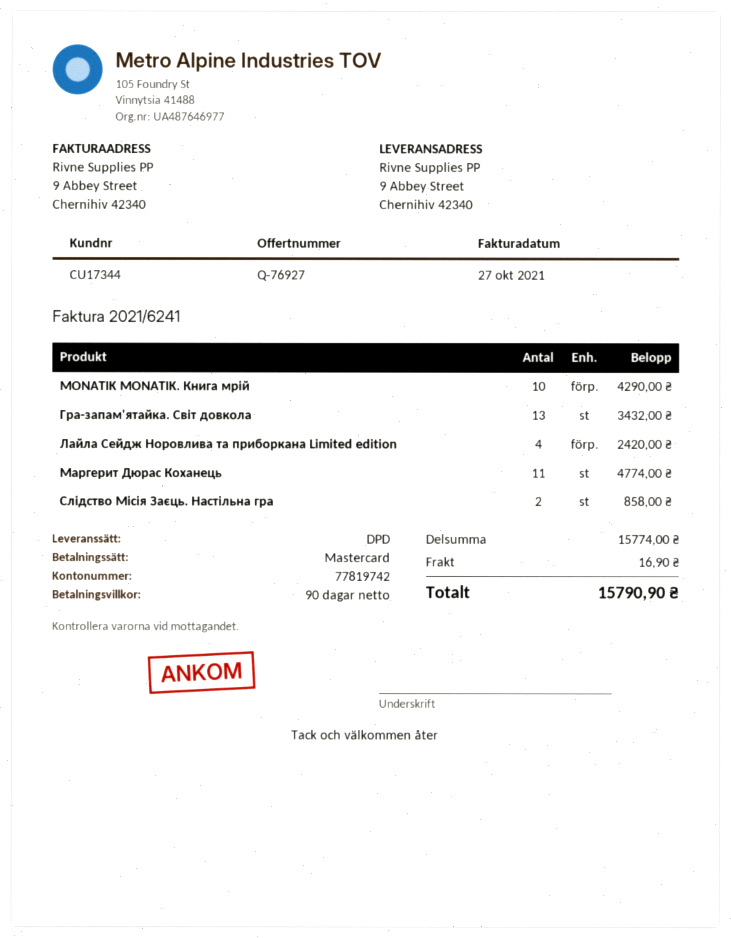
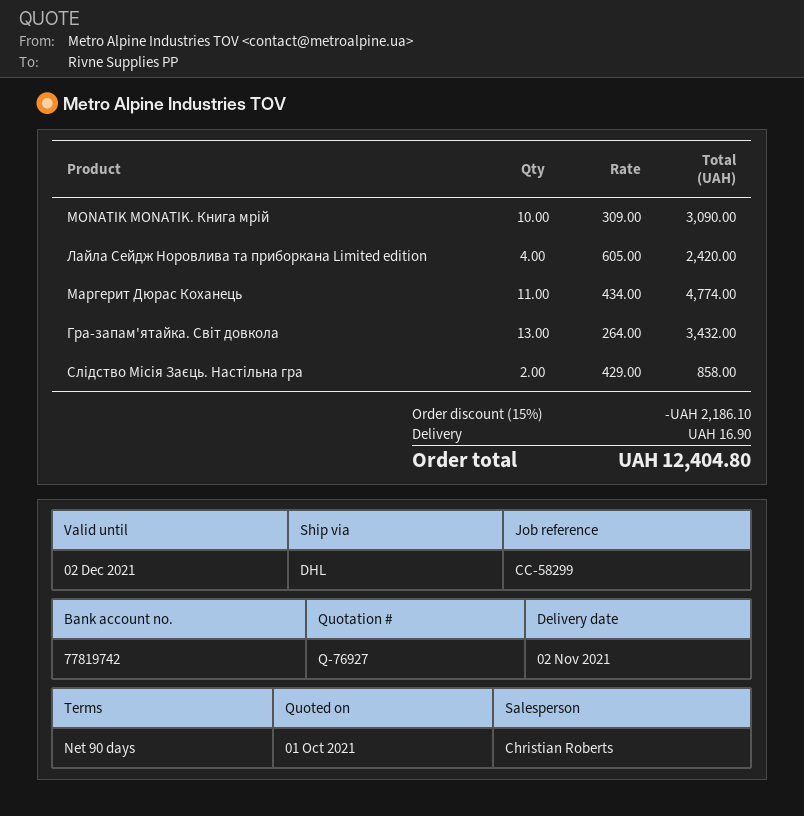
shipping method: DPD -> DHL
MONATIK MONATIK. Книга мрій: 10 for 4290.00 -> 10 for 3090.00
discount: none -> 15% = 2186.10
total: 15790.90 -> 12404.80

